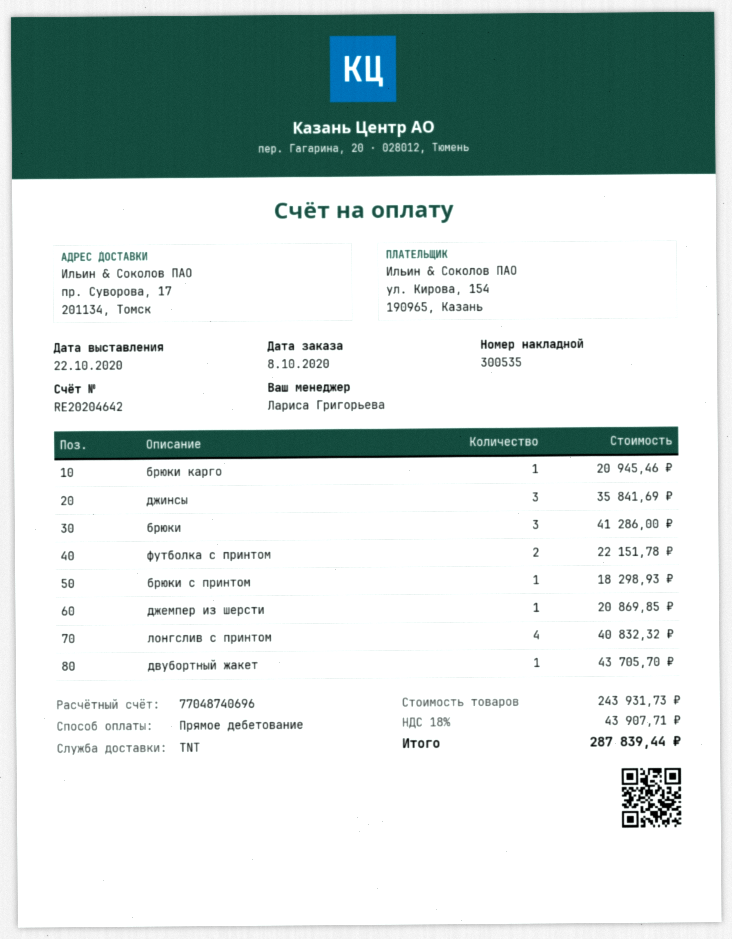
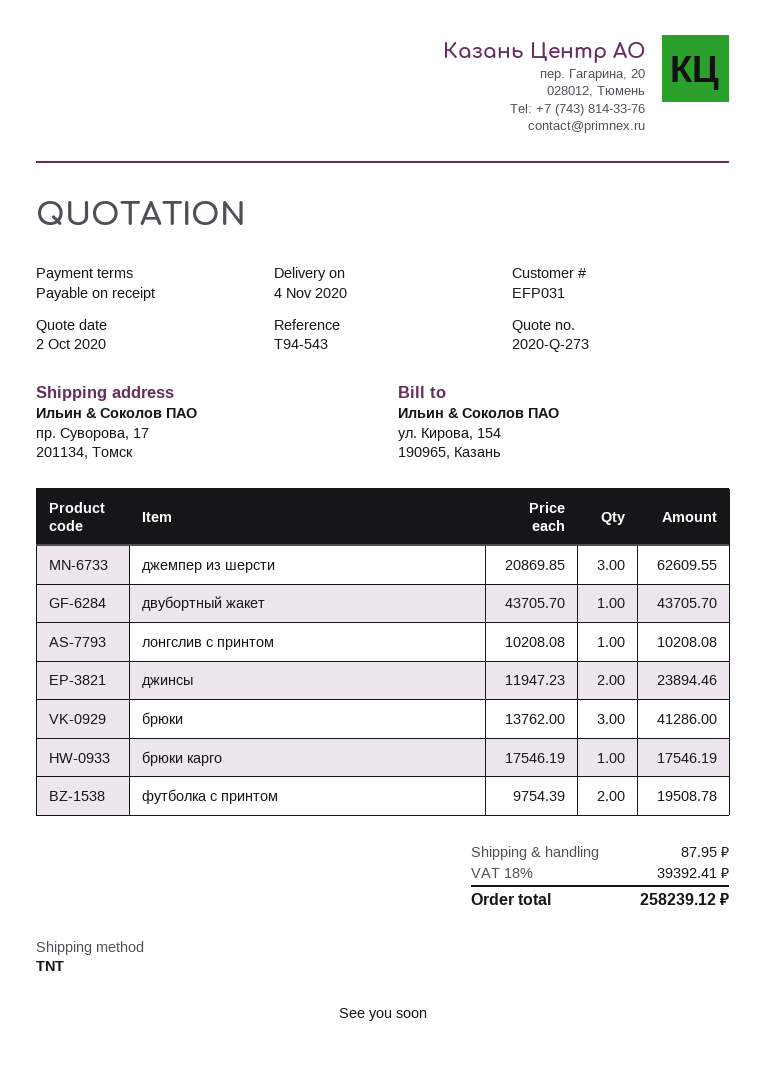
брюки карго: 1 for 20945.46 -> 1 for 17546.19
джинсы: 3 for 35841.69 -> 2 for 23894.46
футболка с принтом: 2 for 22151.78 -> 2 for 19508.78
брюки с принтом: 1 for 18298.93 -> none
джемпер из шерсти: 1 for 20869.85 -> 3 for 62609.55
лонгслив с принтом: 4 for 40832.32 -> 1 for 10208.08
shipping: none -> 87.95
tax: 18% = 43907.71 -> 18% = 39392.41
total: 287839.44 -> 258239.12

